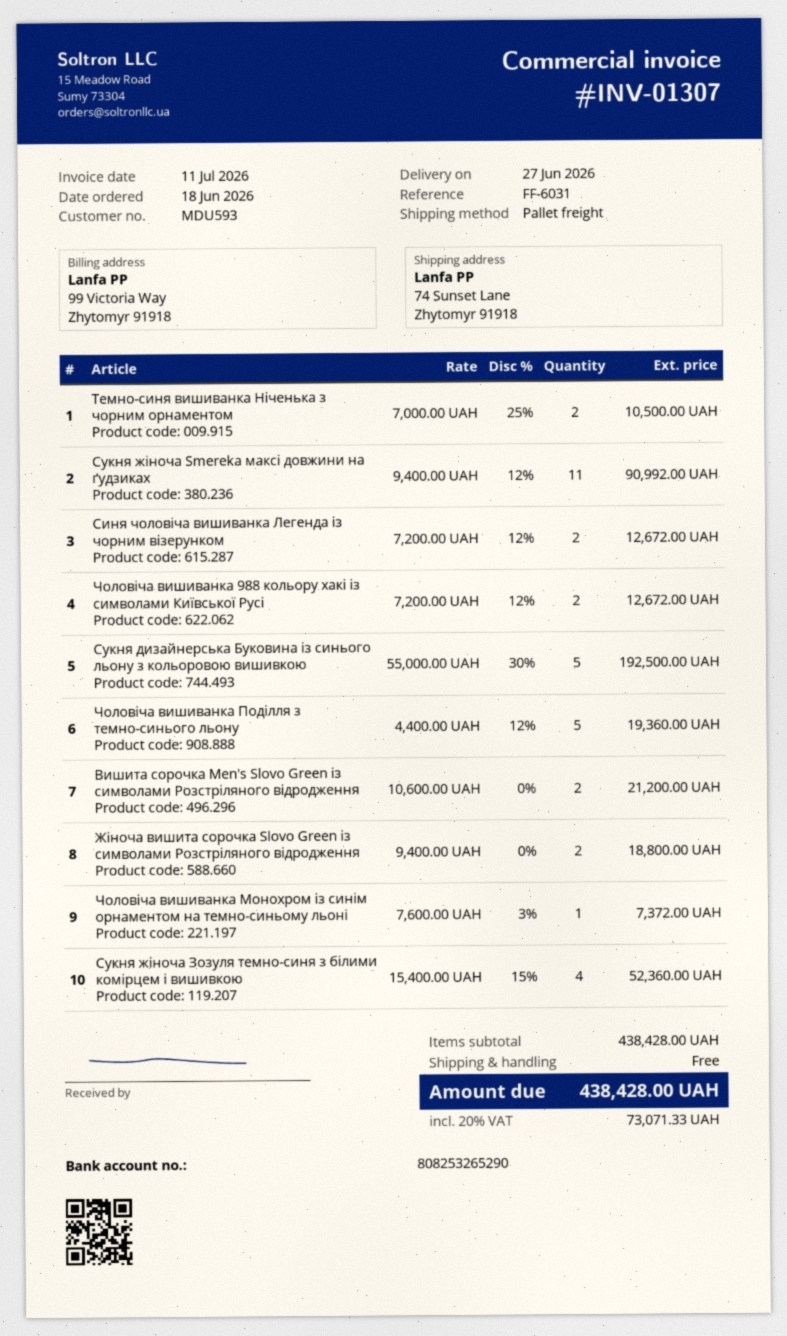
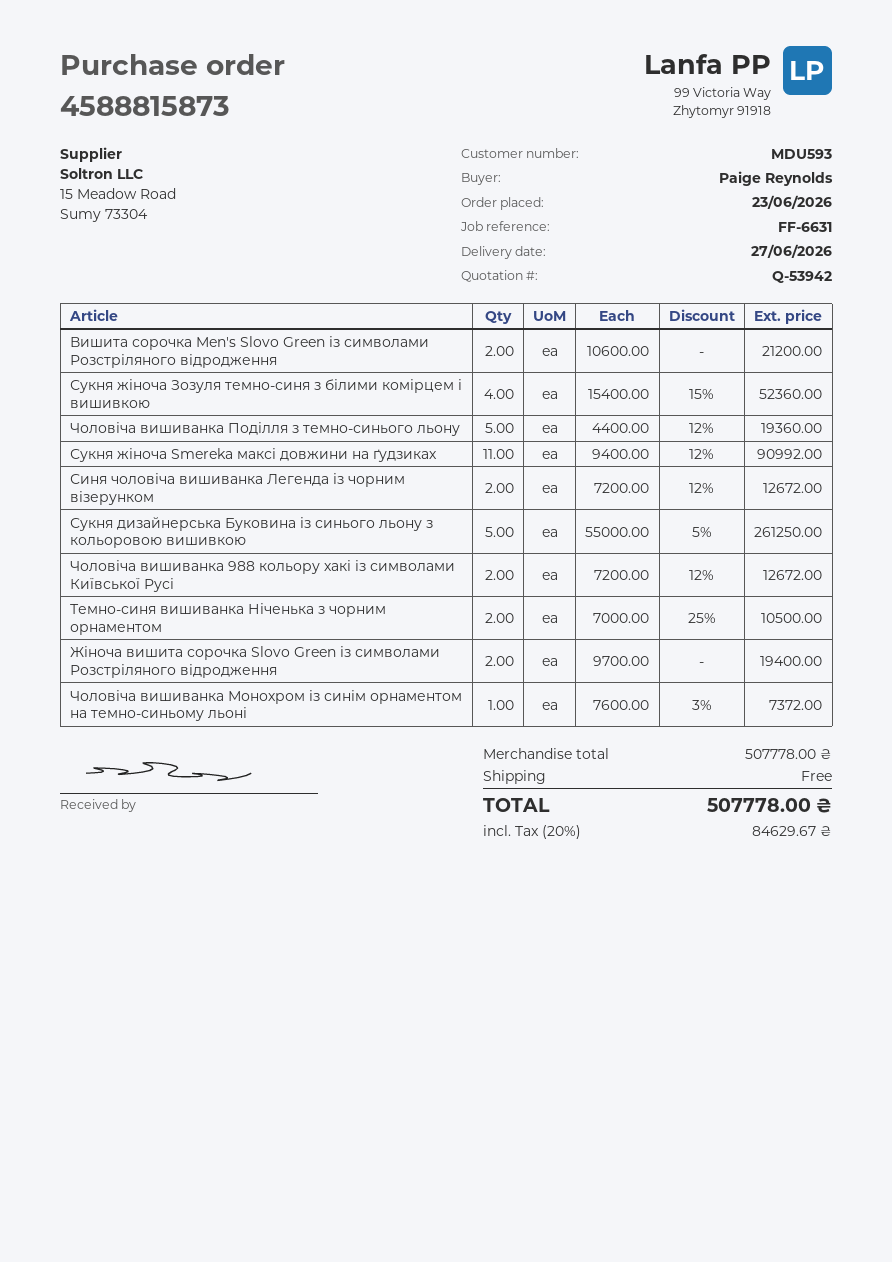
order date: 2026-06-18 -> 2026-06-23
reference: FF-6031 -> FF-6631
Сукня дизайнерська Буковина із синього льону з кольоровою вишивкою: 5 x 55000.00 - 30% = 192500.00 -> 5 x 55000.00 - 5% = 261250.00
Жіноча вишита сорочка Slovo Green із символами Розстріляного відродження: 2 x 9400.00 = 18800.00 -> 2 x 9700.00 = 19400.00
subtotal: 438428.00 -> 507778.00
tax: 20% = 73071.33 -> 20% = 84629.67
total: 438428.00 -> 507778.00

